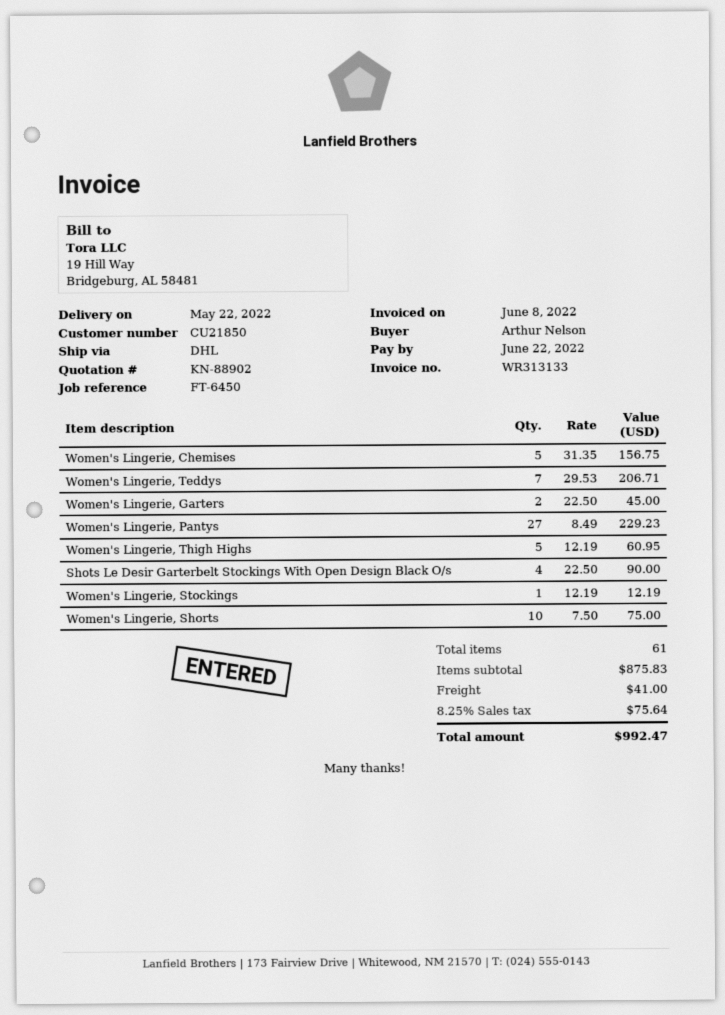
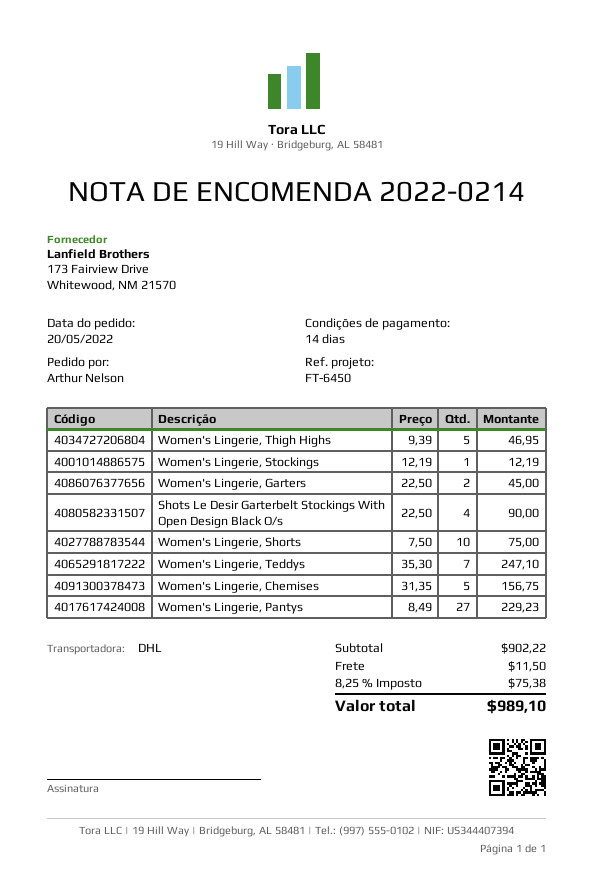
Women's Lingerie, Teddys: 7 x 29.53 = 206.71 -> 7 x 35.30 = 247.10
Women's Lingerie, Thigh Highs: 5 x 12.19 = 60.95 -> 5 x 9.39 = 46.95
subtotal: 875.83 -> 902.22
shipping: 41.00 -> 11.50
tax: 8.25% = 75.64 -> 8.25% = 75.38
total: 992.47 -> 989.10

